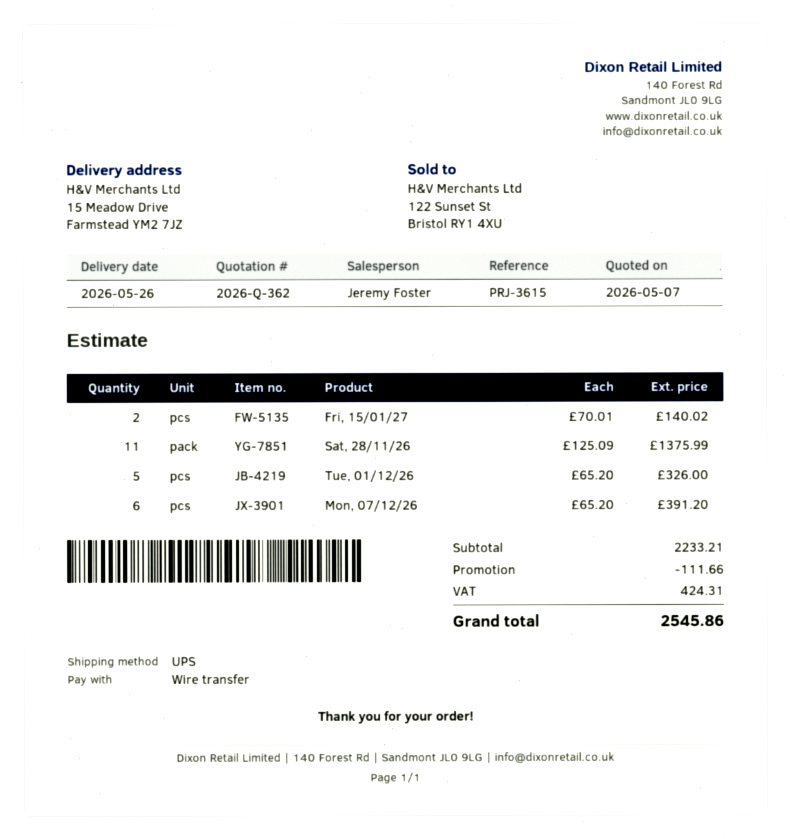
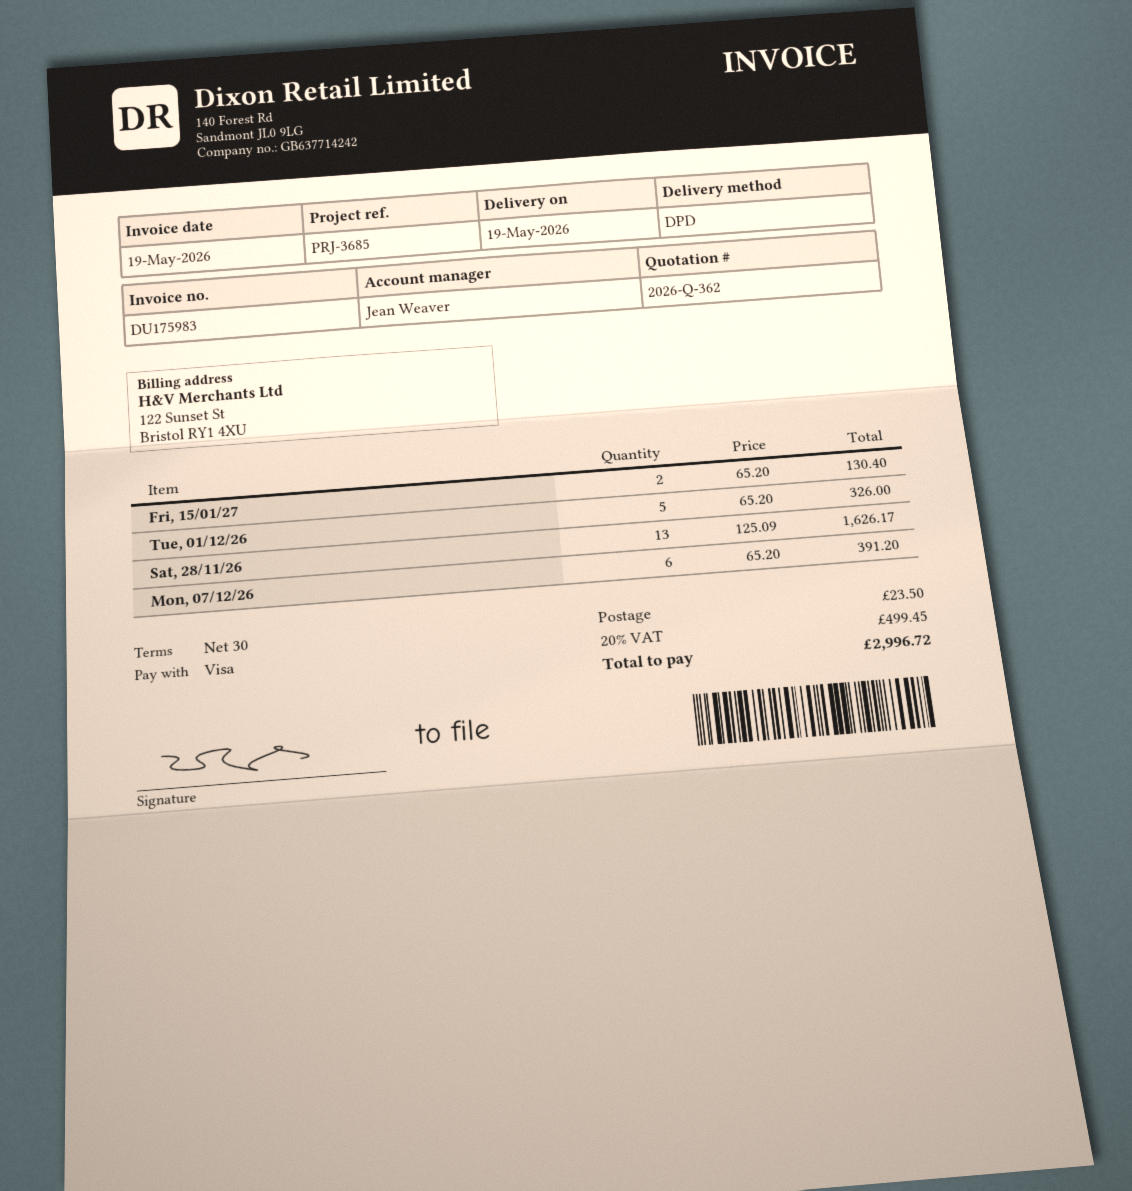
delivery date: 2026-05-26 -> 2026-05-19
reference: PRJ-3615 -> PRJ-3685
sales rep: Jeremy Foster -> Jean Weaver
payment method: bank transfer -> Visa
shipping method: UPS -> DPD
Fri, 15/01/27: 2 x 70.01 = 140.02 -> 2 x 65.20 = 130.40
Sat, 28/11/26: 11 x 125.09 = 1375.99 -> 13 x 125.09 = 1626.17
discount: 111.66 -> none
shipping: none -> 23.50
tax: 424.31 -> 499.45
total: 2545.86 -> 2996.72

